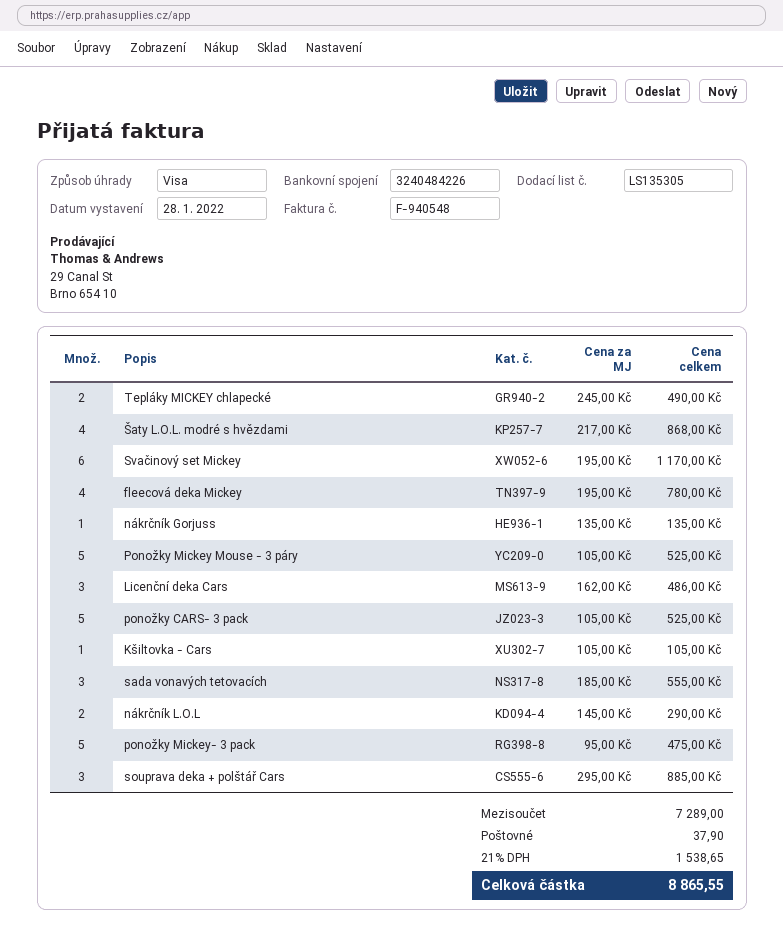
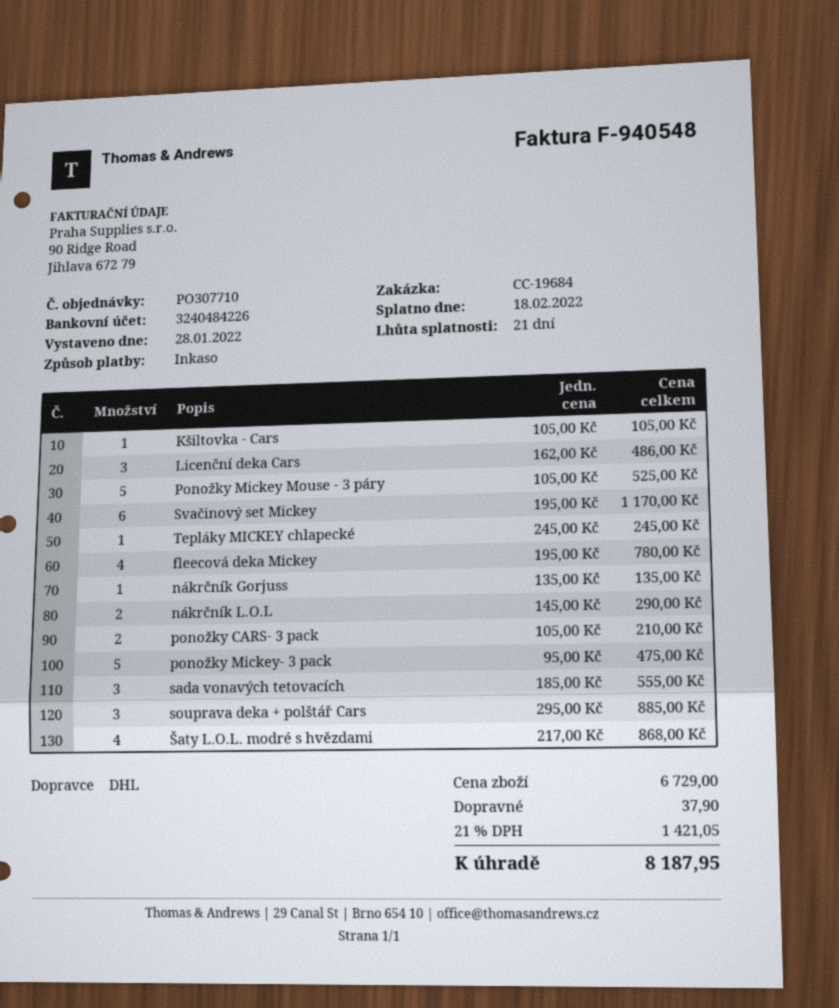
payment method: Visa -> direct debit
Tepláky MICKEY chlapecké: 2 x 245.00 = 490.00 -> 1 x 245.00 = 245.00
ponožky CARS- 3 pack: 5 x 105.00 = 525.00 -> 2 x 105.00 = 210.00
subtotal: 7289.00 -> 6729.00
tax: 21% = 1538.65 -> 21% = 1421.05
total: 8865.55 -> 8187.95

